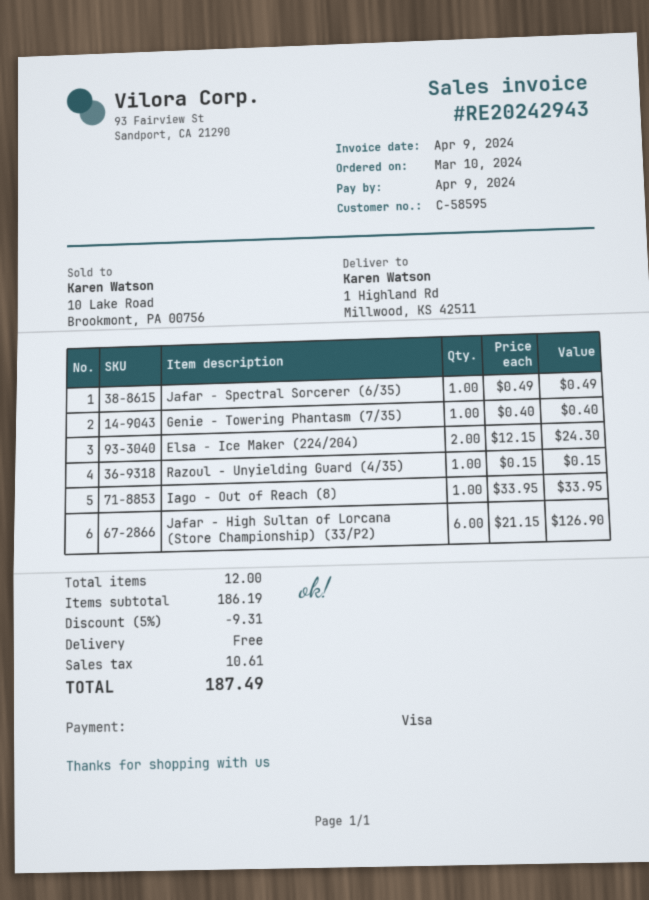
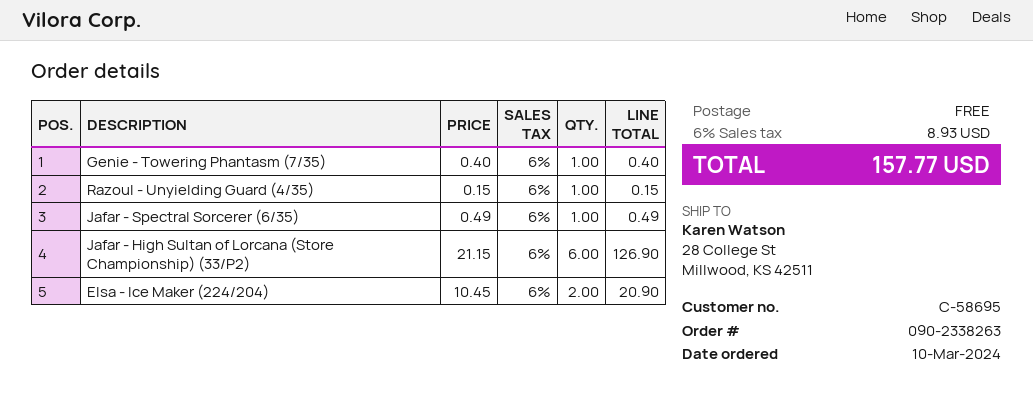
customer number: C-58595 -> C-58695
ship to: 1 Highland Rd, Millwood, KS 42511 -> 28 College St, Millwood, KS 42511
Elsa - Ice Maker (224/204): 2 x 12.15 = 24.30 -> 2 x 10.45 = 20.90
Iago - Out of Reach (8): 1 x 33.95 = 33.95 -> none
discount: 5% = 9.31 -> none
tax: 10.61 -> 8.93
total: 187.49 -> 157.77

